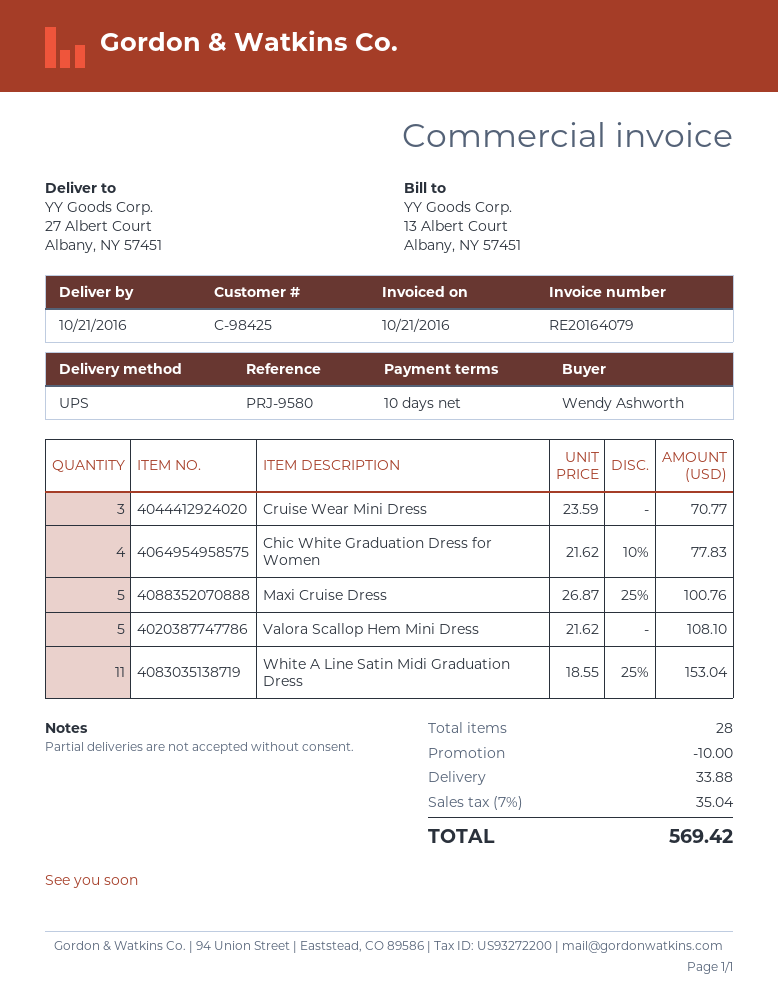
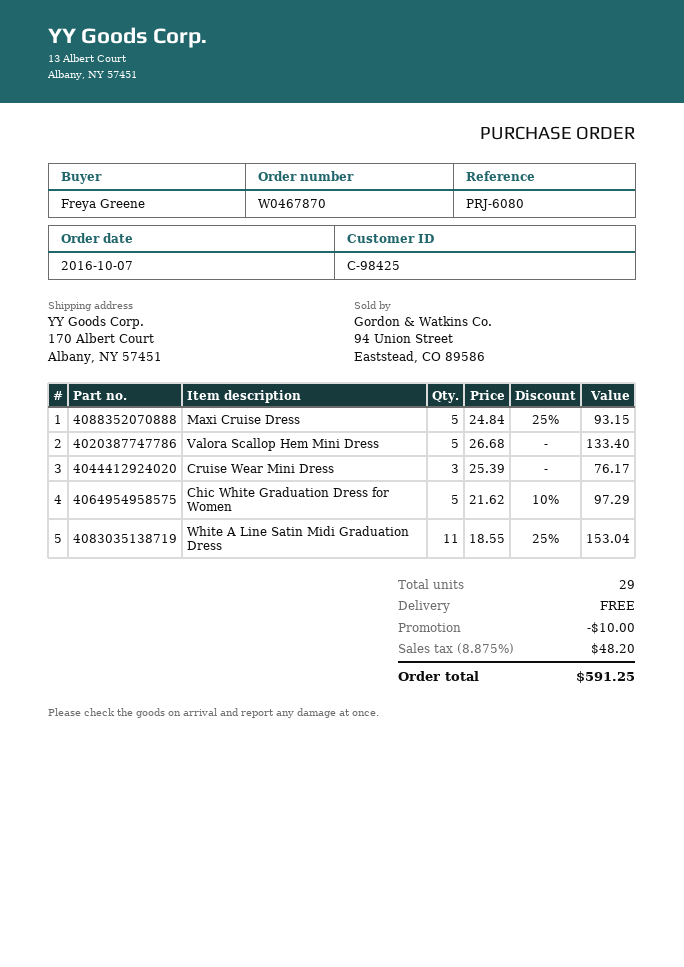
reference: PRJ-9580 -> PRJ-6080
ordered by: Wendy Ashworth -> Freya Greene
ship to: 27 Albert Court, Albany, NY 57451 -> 170 Albert Court, Albany, NY 57451
Cruise Wear Mini Dress: 3 x 23.59 = 70.77 -> 3 x 25.39 = 76.17
Chic White Graduation Dress for Women: 4 x 21.62 - 10% = 77.83 -> 5 x 21.62 - 10% = 97.29
Maxi Cruise Dress: 5 x 26.87 - 25% = 100.76 -> 5 x 24.84 - 25% = 93.15
Valora Scallop Hem Mini Dress: 5 x 21.62 = 108.10 -> 5 x 26.68 = 133.40
total quantity: 28 -> 29
shipping: 33.88 -> 0.00
tax: 7% = 35.04 -> 8.875% = 48.20
total: 569.42 -> 591.25

